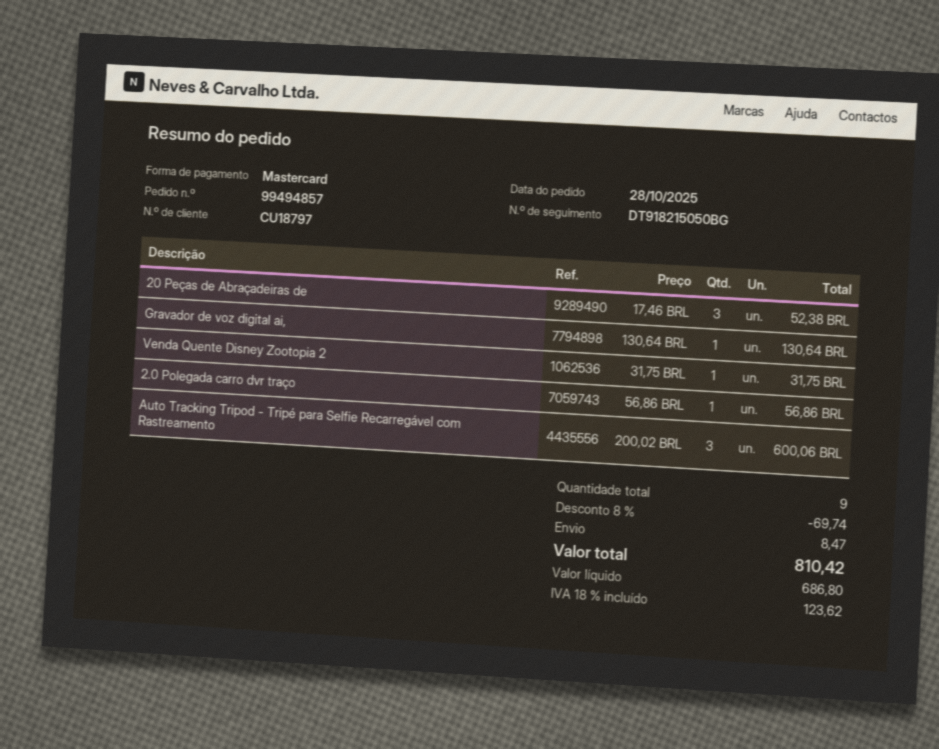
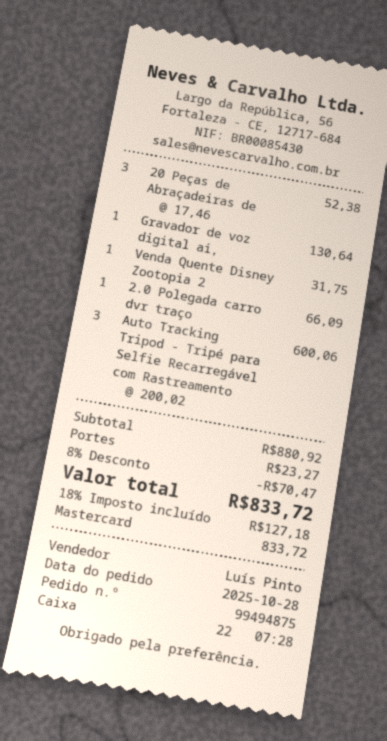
order number: 99494857 -> 99494875
2.0 Polegada carro dvr traço: 1 x 56.86 = 56.86 -> 1 x 66.09 = 66.09
discount: 8% = 69.74 -> 8% = 70.47
shipping: 8.47 -> 23.27
tax: 18% = 123.62 -> 18% = 127.18
total: 810.42 -> 833.72

